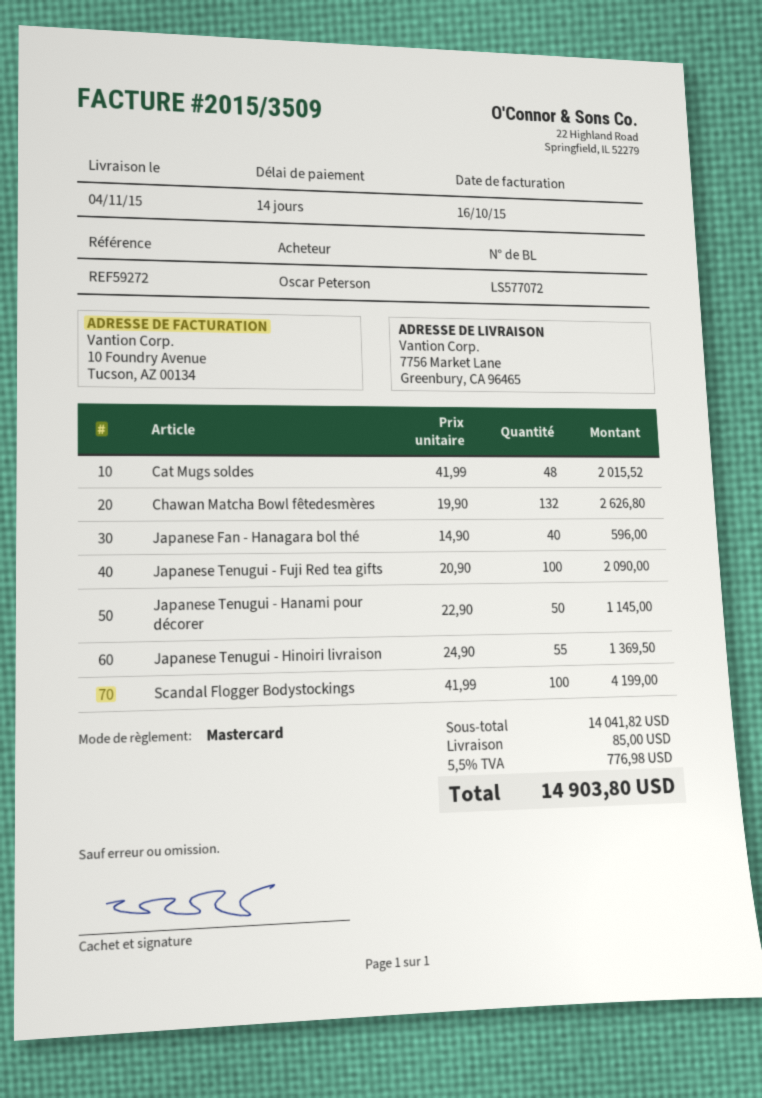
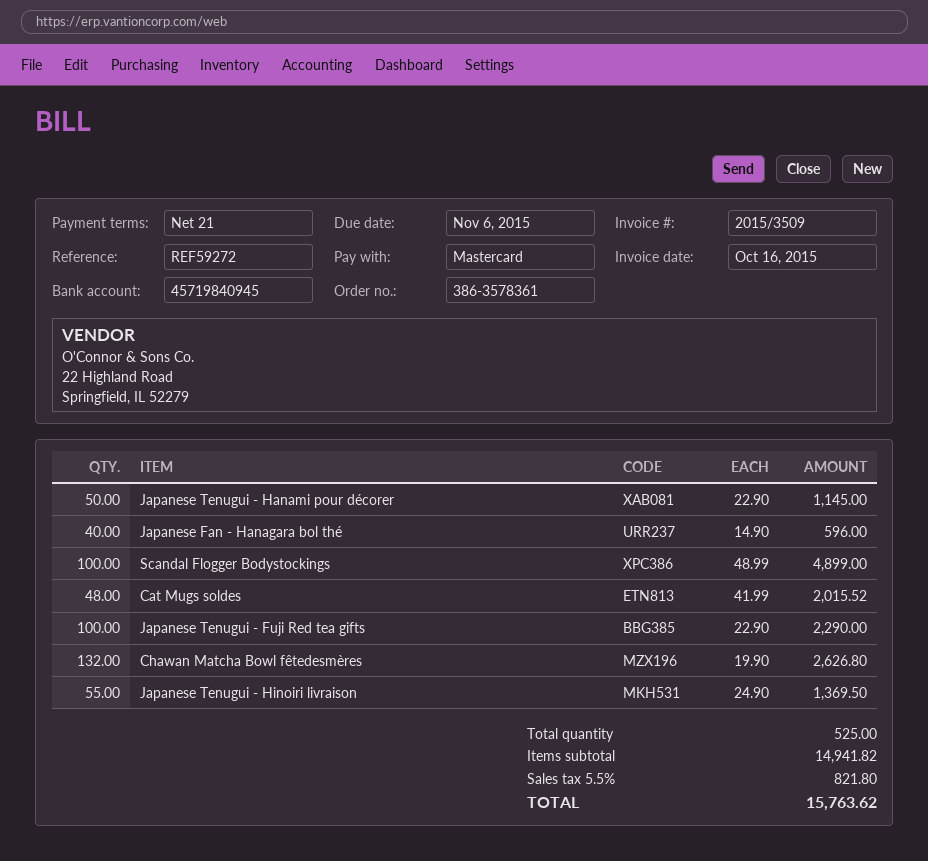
payment terms: 14 days -> 21 days
Japanese Tenugui - Fuji Red tea gifts: 100 x 20.90 = 2090.00 -> 100 x 22.90 = 2290.00
Scandal Flogger Bodystockings: 100 x 41.99 = 4199.00 -> 100 x 48.99 = 4899.00
subtotal: 14041.82 -> 14941.82
shipping: 85.00 -> none
tax: 5.5% = 776.98 -> 5.5% = 821.80
total: 14903.80 -> 15763.62

